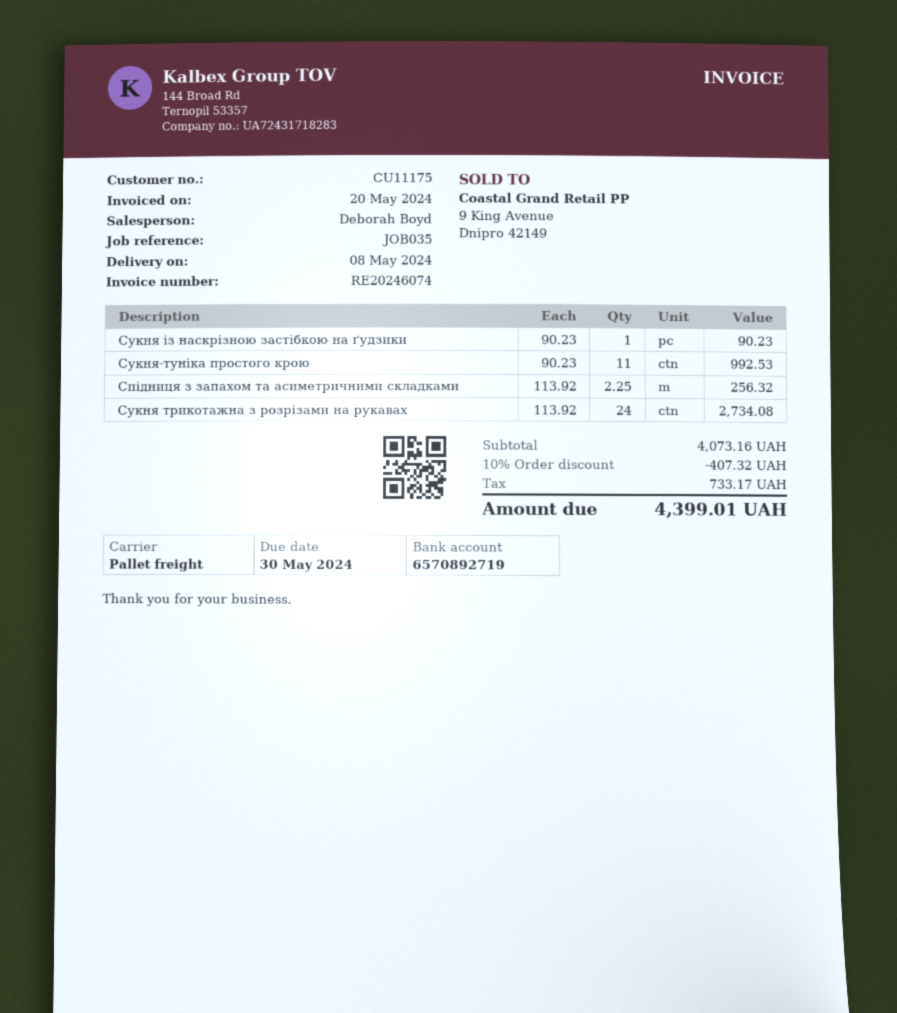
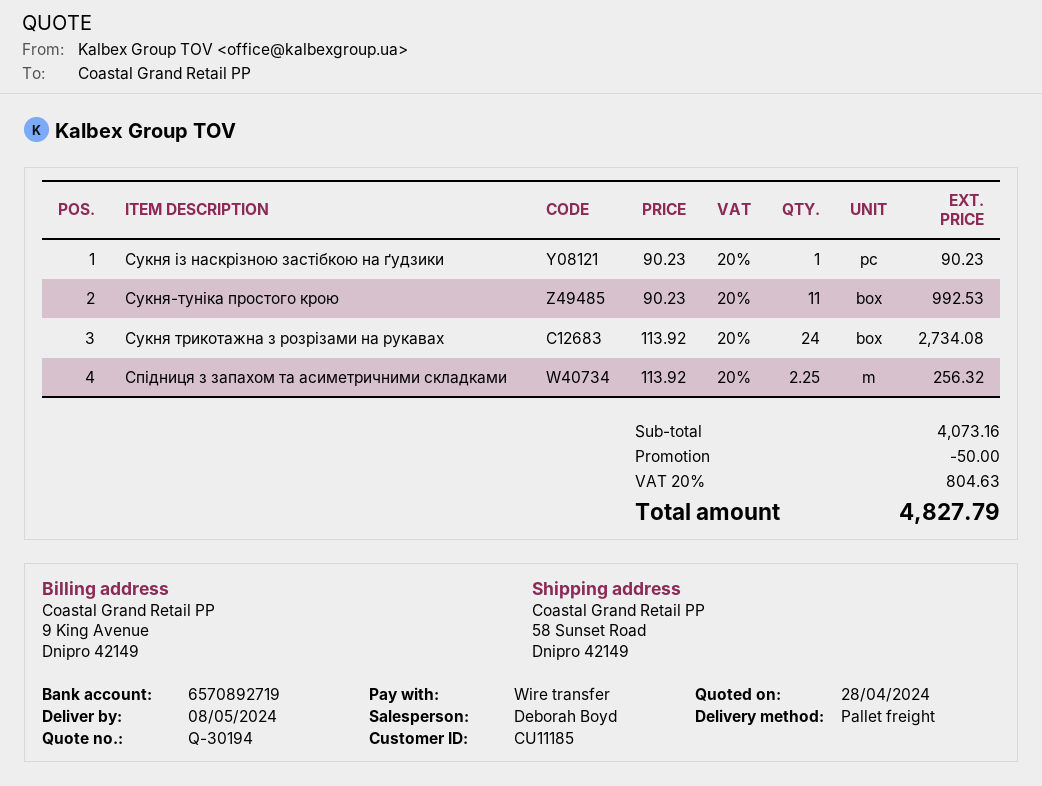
customer number: CU11175 -> CU11185
discount: 407.32 -> 50.00
tax: 733.17 -> 804.63
total: 4399.01 -> 4827.79

